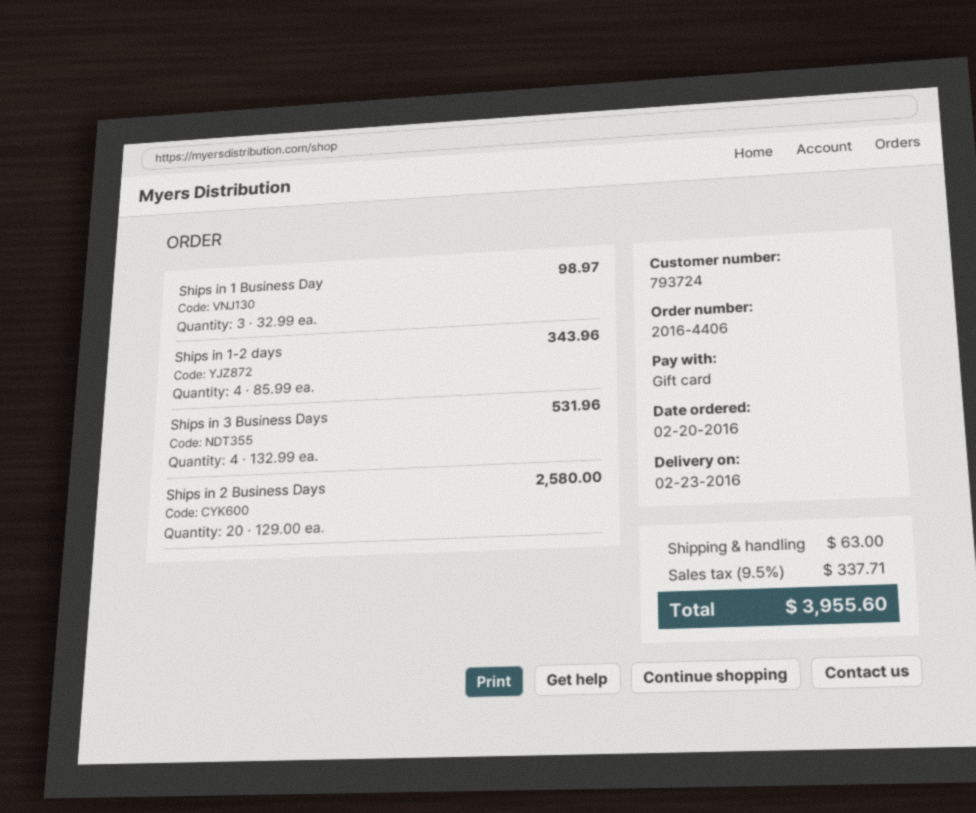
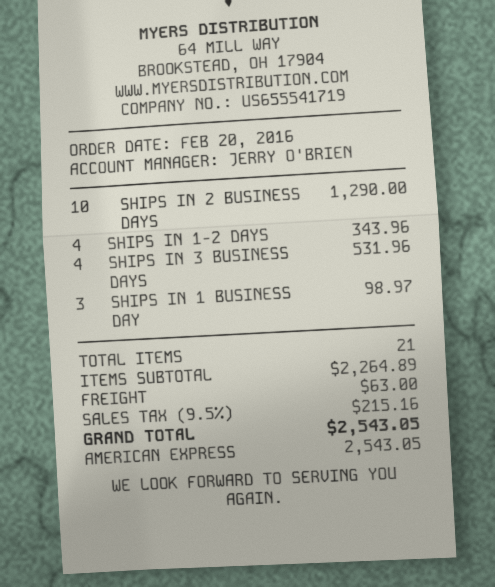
payment method: gift card -> American Express
Ships in 2 Business Days: 20 for 2580.00 -> 10 for 1290.00
tax: 9.5% = 337.71 -> 9.5% = 215.16
total: 3955.60 -> 2543.05

